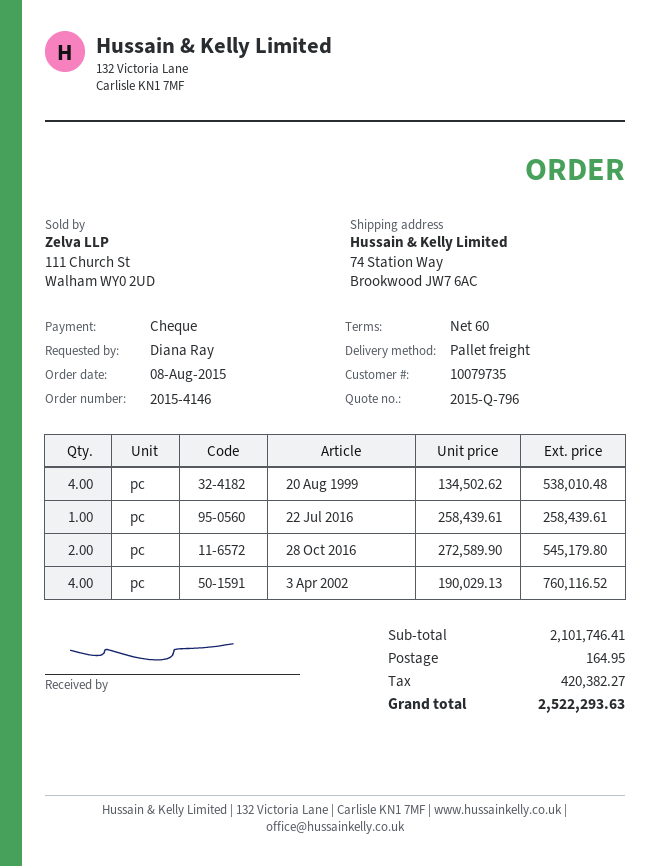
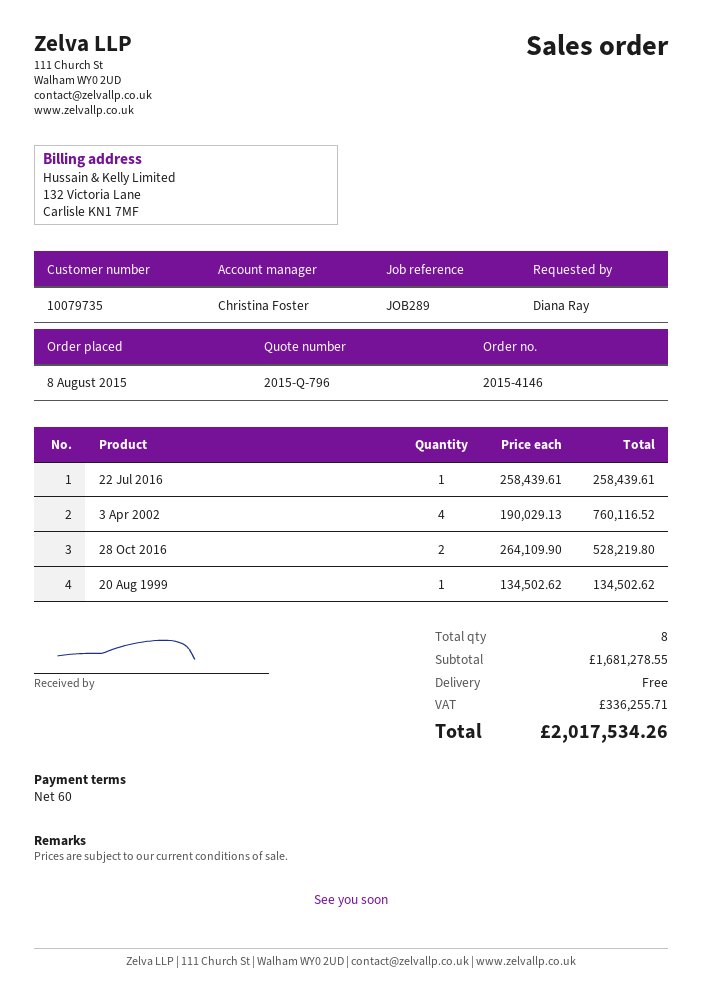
20 Aug 1999: 4 x 134502.62 = 538010.48 -> 1 x 134502.62 = 134502.62
28 Oct 2016: 2 x 272589.90 = 545179.80 -> 2 x 264109.90 = 528219.80
subtotal: 2101746.41 -> 1681278.55
shipping: 164.95 -> 0.00
tax: 420382.27 -> 336255.71
total: 2522293.63 -> 2017534.26

